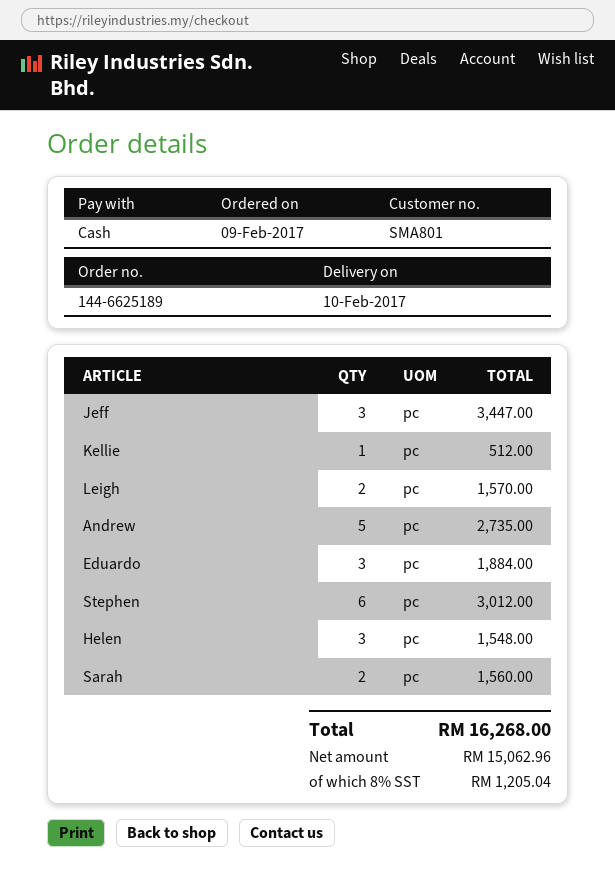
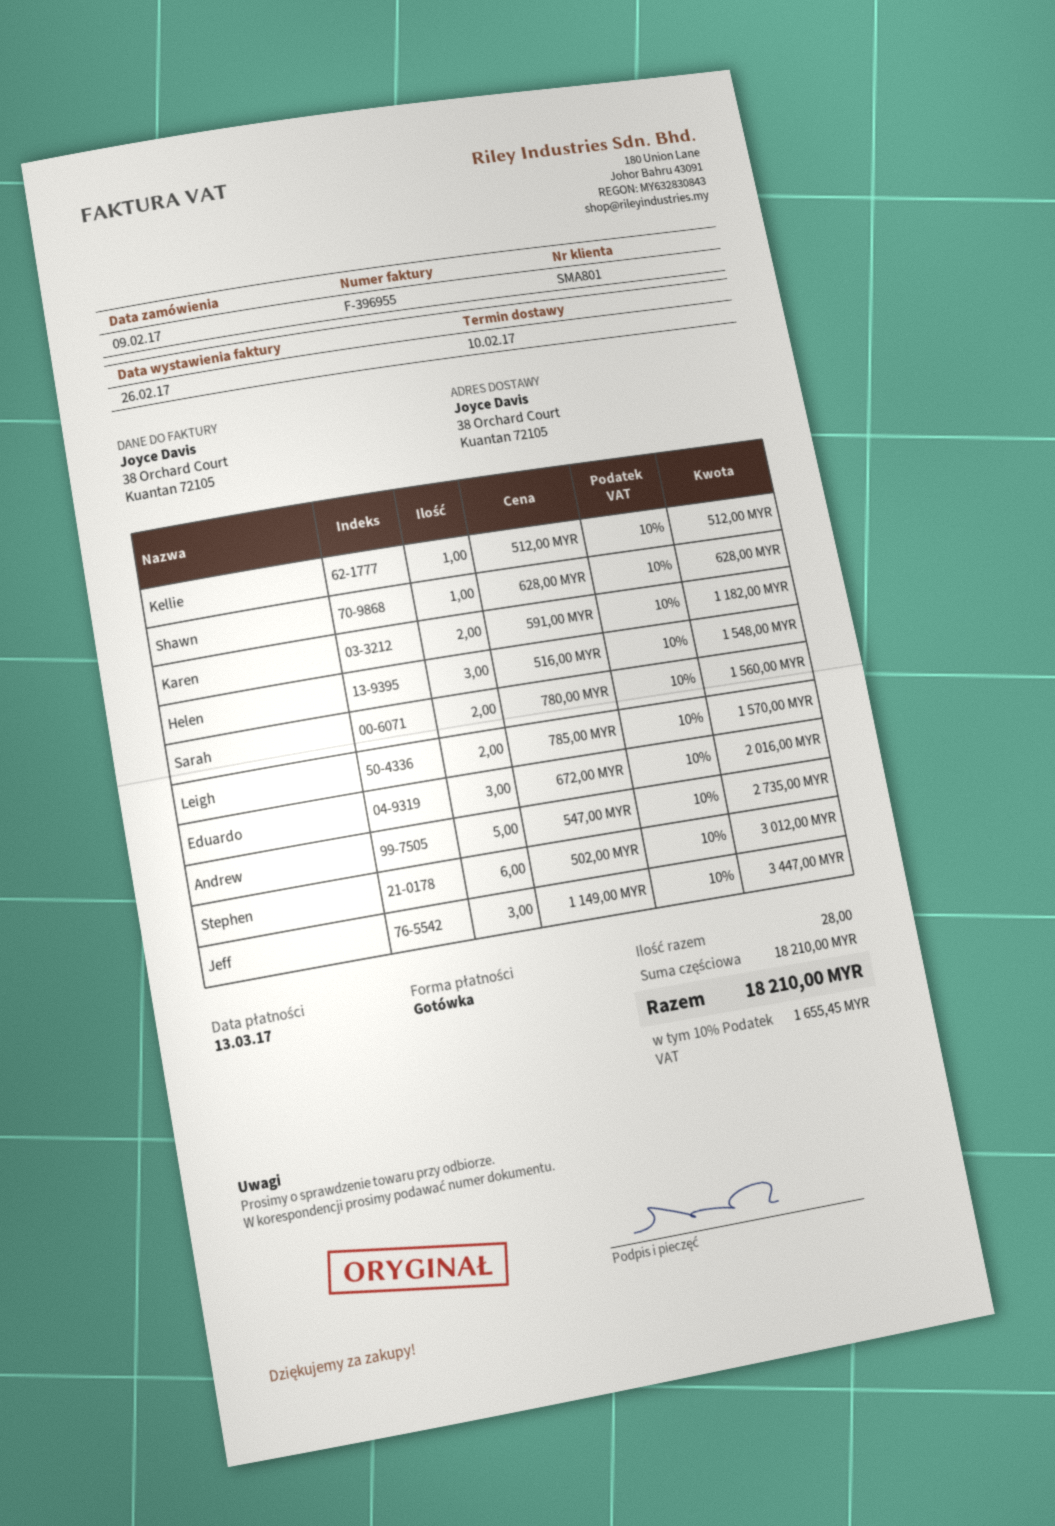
Eduardo: 3 for 1884.00 -> 3 for 2016.00
Shawn: none -> 1 for 628.00
Karen: none -> 2 for 1182.00
tax: 8% = 1205.04 -> 10% = 1655.45
total: 16268.00 -> 18210.00

